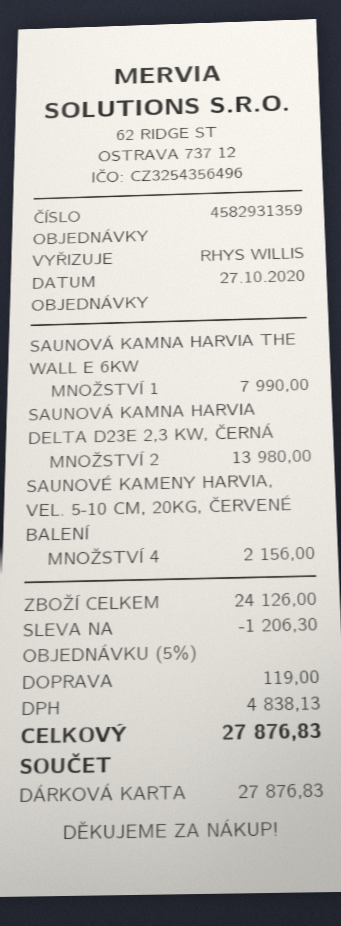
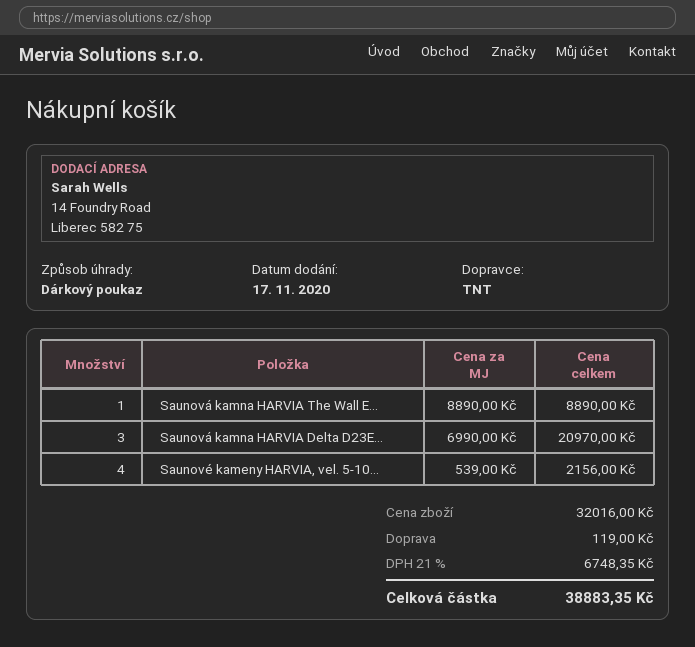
SAUNOVÁ KAMNA HARVIA THE WALL E 6KW: 1 for 7990.00 -> 1 for 8890.00
SAUNOVÁ KAMNA HARVIA DELTA D23E 2,3 KW, ČERNÁ: 2 for 13980.00 -> 3 for 20970.00
subtotal: 24126.00 -> 32016.00
discount: 5% = 1206.30 -> none
tax: 4838.13 -> 6748.35
total: 27876.83 -> 38883.35

